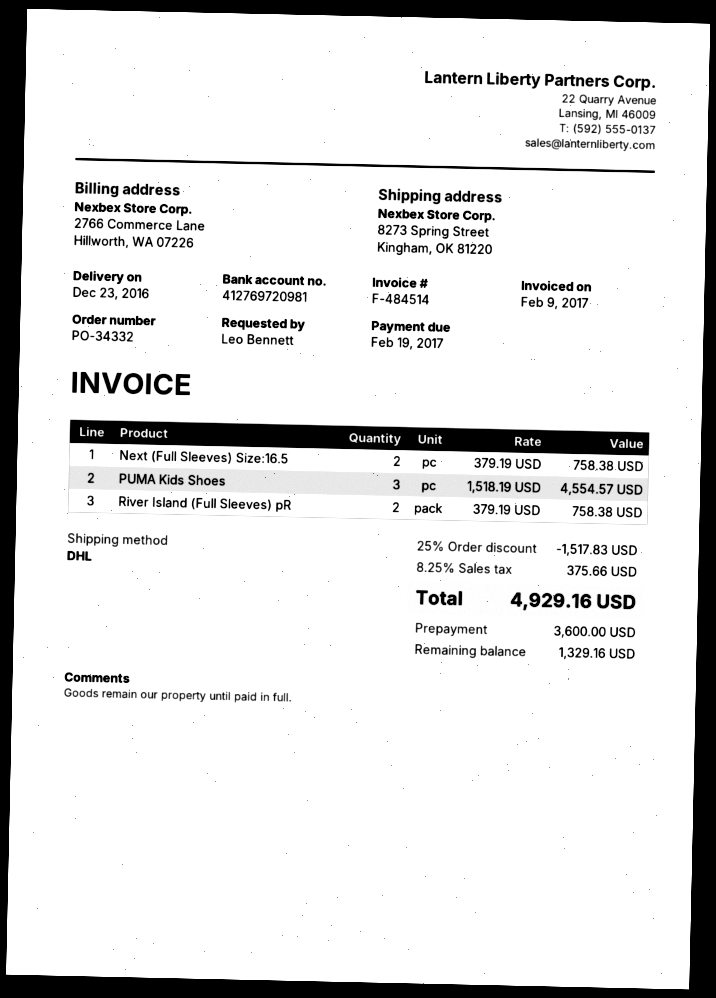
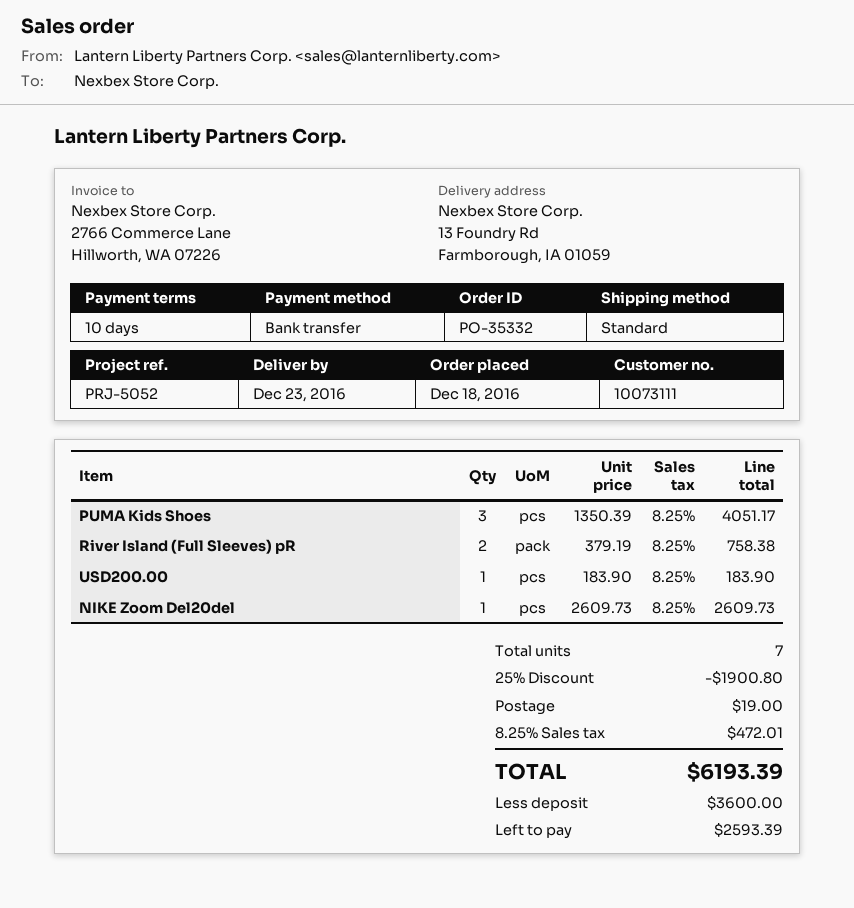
order number: PO-34332 -> PO-35332
shipping method: DHL -> standard
ship to: 8273 Spring Street, Kingham, OK 81220 -> 13 Foundry Rd, Farmborough, IA 01059
Next (Full Sleeves) Size:16.5: 2 x 379.19 = 758.38 -> none
PUMA Kids Shoes: 3 x 1518.19 = 4554.57 -> 3 x 1350.39 = 4051.17
USD200.00: none -> 1 x 183.90 = 183.90
NIKE Zoom Del20del: none -> 1 x 2609.73 = 2609.73
discount: 25% = 1517.83 -> 25% = 1900.80
shipping: none -> 19.00
tax: 8.25% = 375.66 -> 8.25% = 472.01
total: 4929.16 -> 6193.39
balance: 1329.16 -> 2593.39

